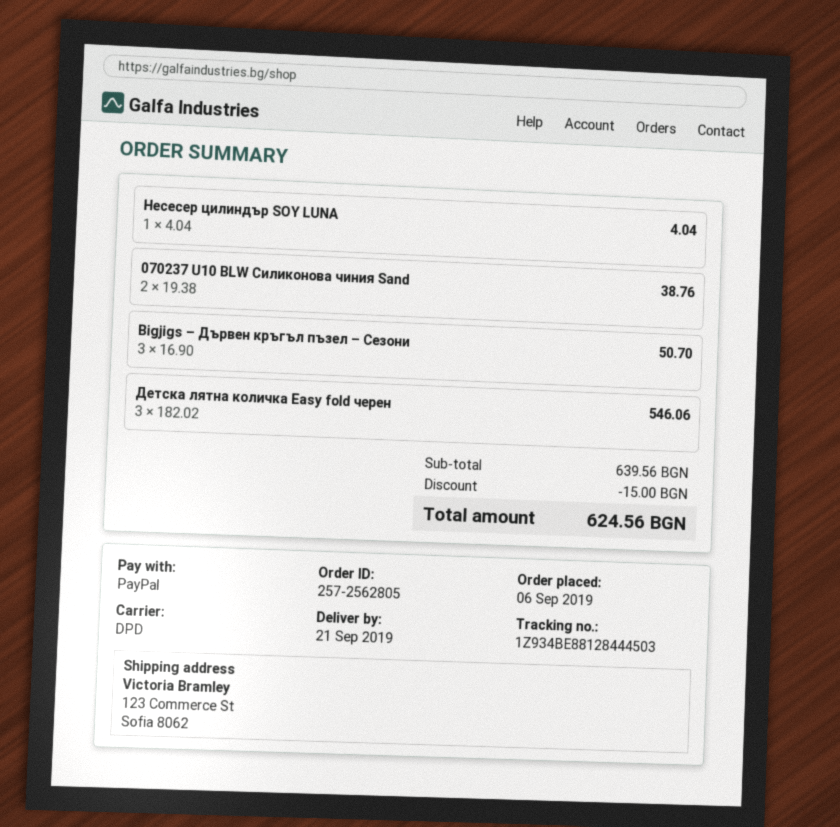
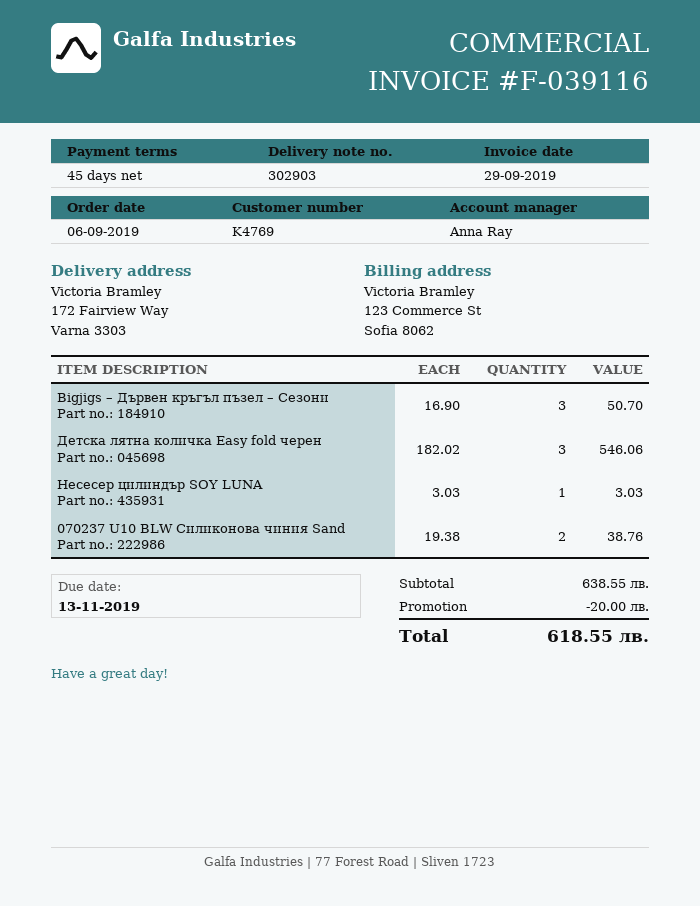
ship to: 123 Commerce St, Sofia 8062 -> 172 Fairview Way, Varna 3303
Несесер цилиндър SOY LUNA: 1 x 4.04 = 4.04 -> 1 x 3.03 = 3.03
subtotal: 639.56 -> 638.55
discount: 15.00 -> 20.00
total: 624.56 -> 618.55

